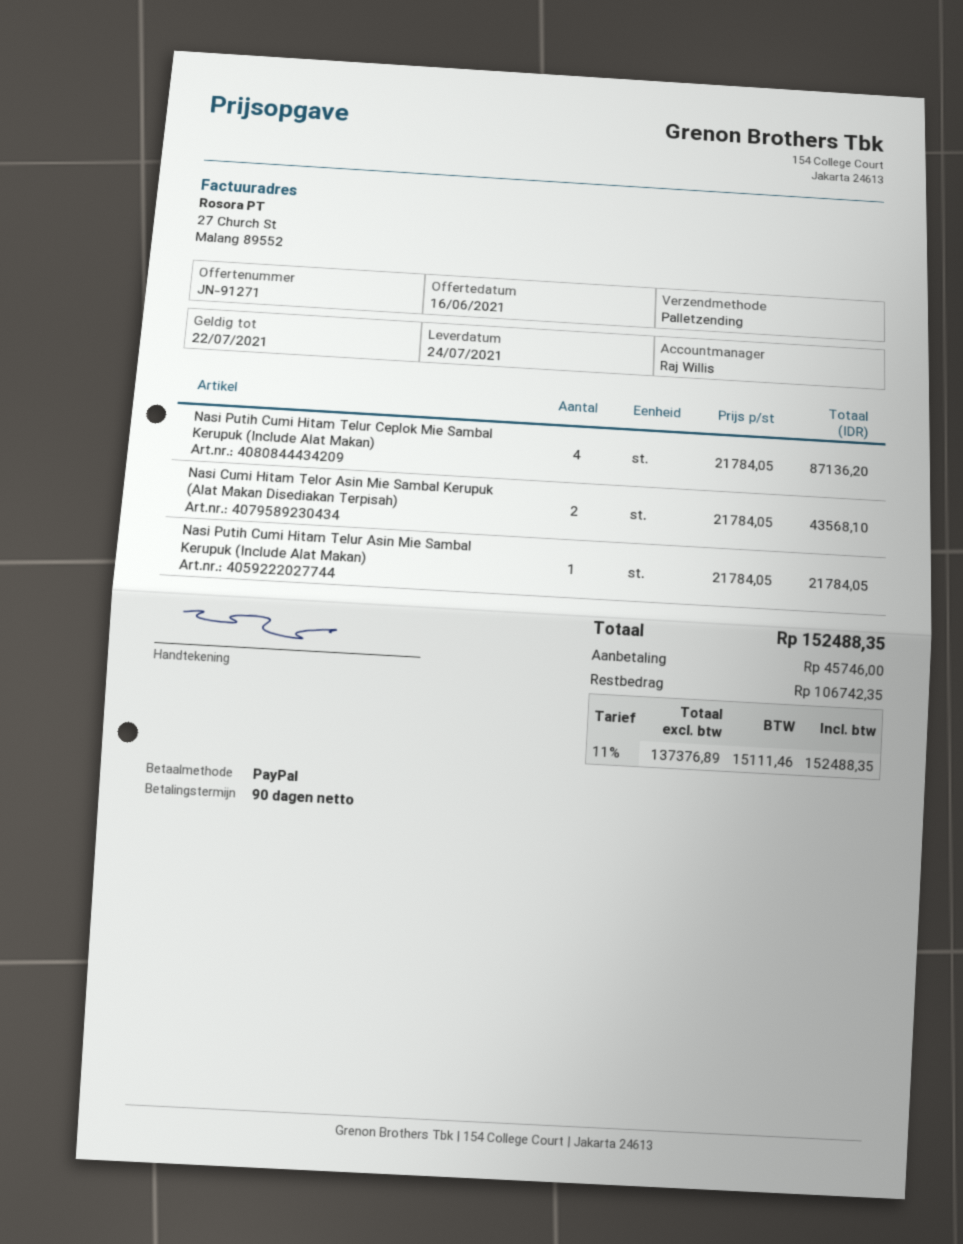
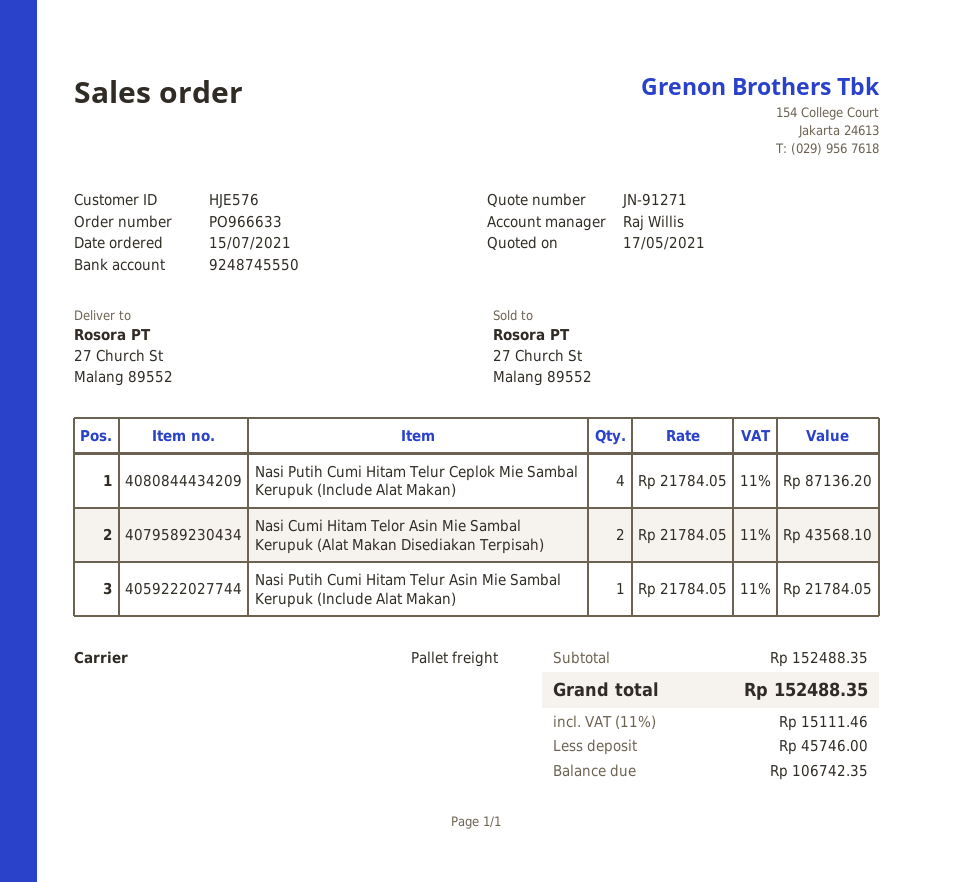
quote date: 2021-06-16 -> 2021-05-17

